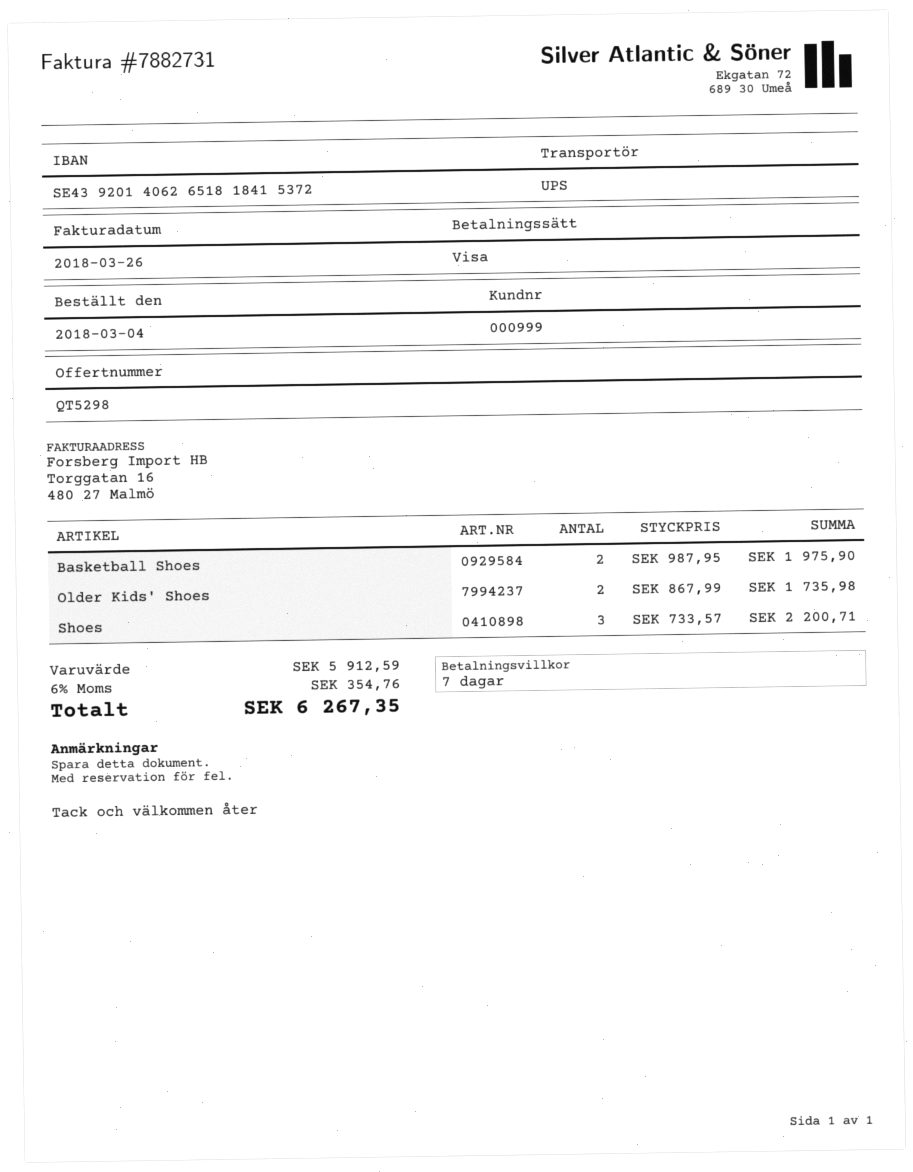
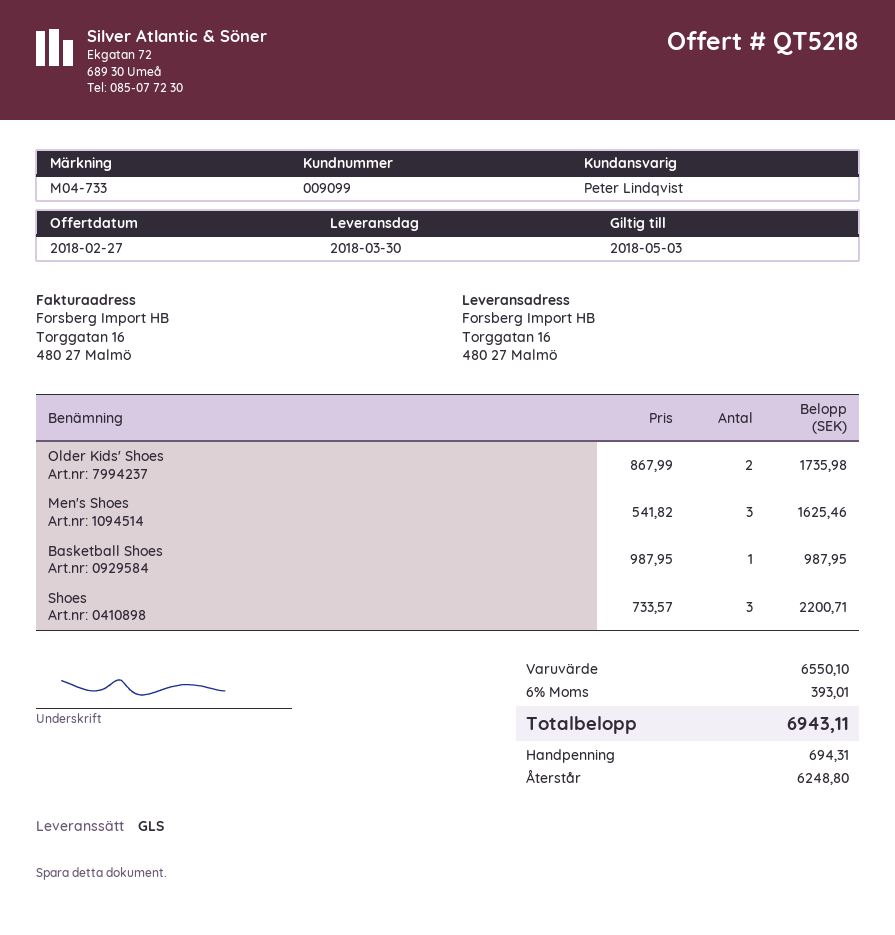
quote number: QT5298 -> QT5218
customer number: 000999 -> 009099
shipping method: UPS -> GLS
Basketball Shoes: 2 x 987.95 = 1975.90 -> 1 x 987.95 = 987.95
Men's Shoes: none -> 3 x 541.82 = 1625.46
subtotal: 5912.59 -> 6550.10
tax: 6% = 354.76 -> 6% = 393.01
total: 6267.35 -> 6943.11

